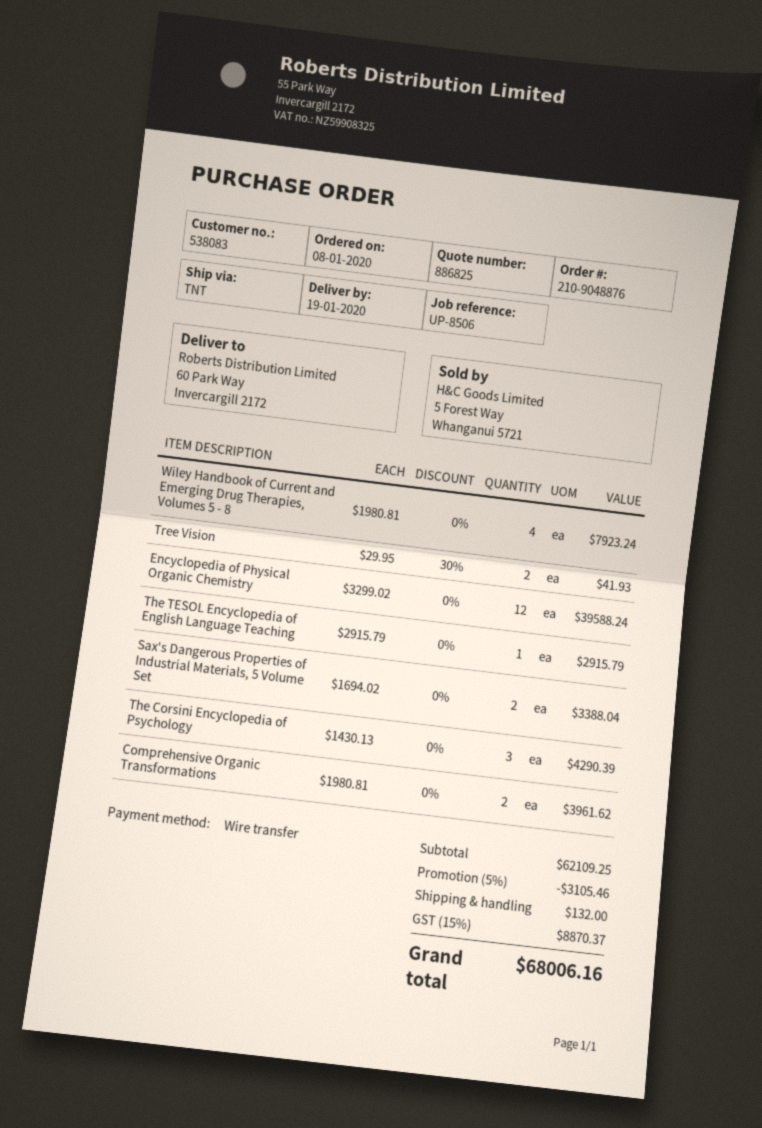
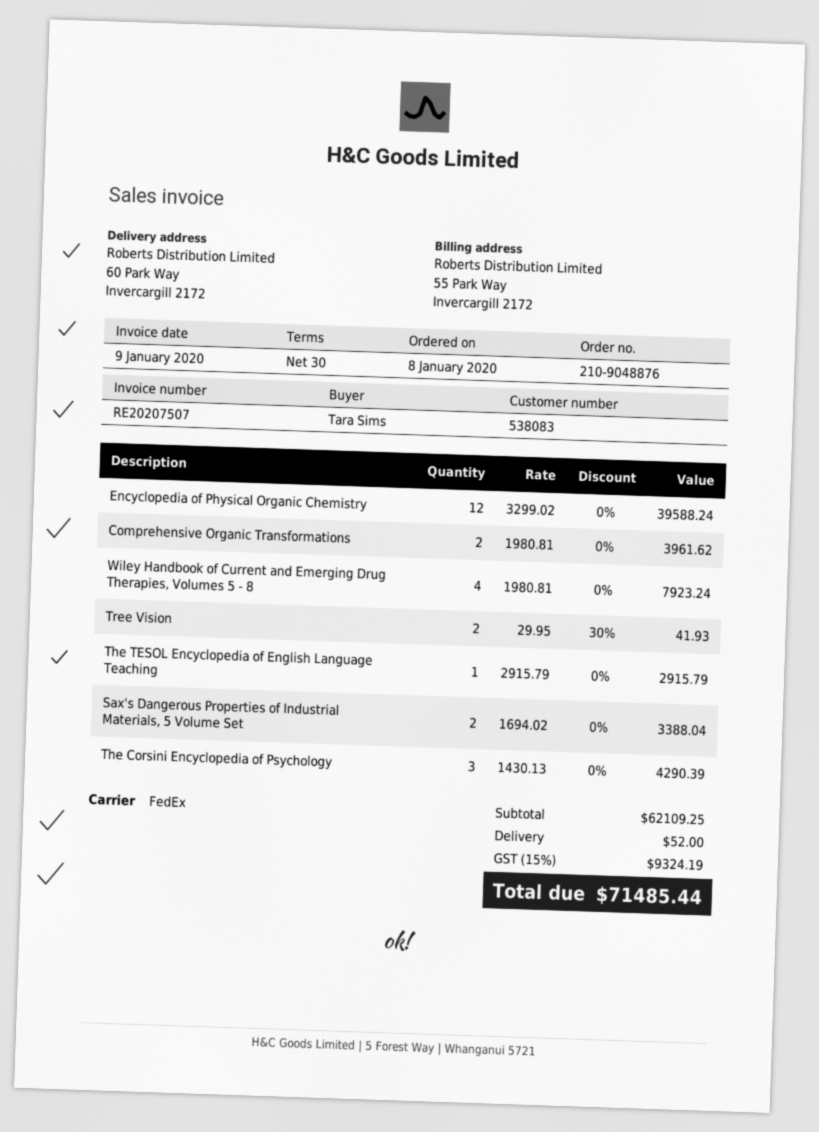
shipping method: TNT -> FedEx
discount: 5% = 3105.46 -> none
shipping: 132.00 -> 52.00
tax: 15% = 8870.37 -> 15% = 9324.19
total: 68006.16 -> 71485.44

